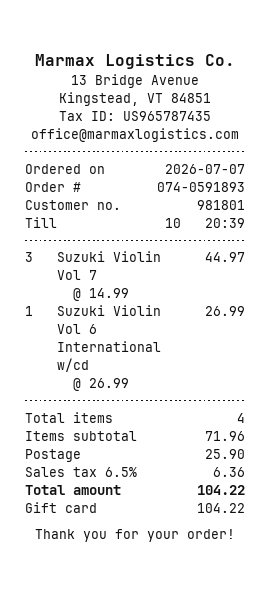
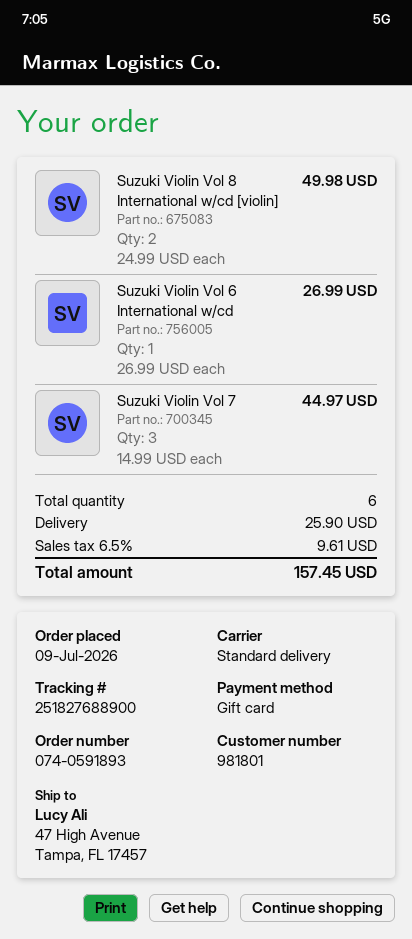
order date: 2026-07-07 -> 2026-07-09
Suzuki Violin Vol 8 International w/cd [violin]: none -> 2 x 24.99 = 49.98
total quantity: 4 -> 6
tax: 6.5% = 6.36 -> 6.5% = 9.61
total: 104.22 -> 157.45

